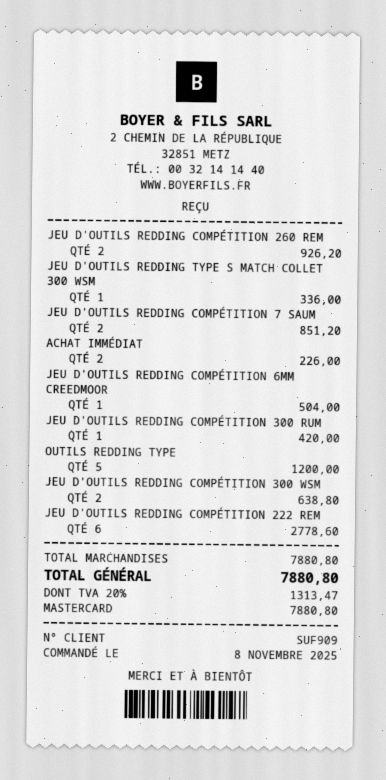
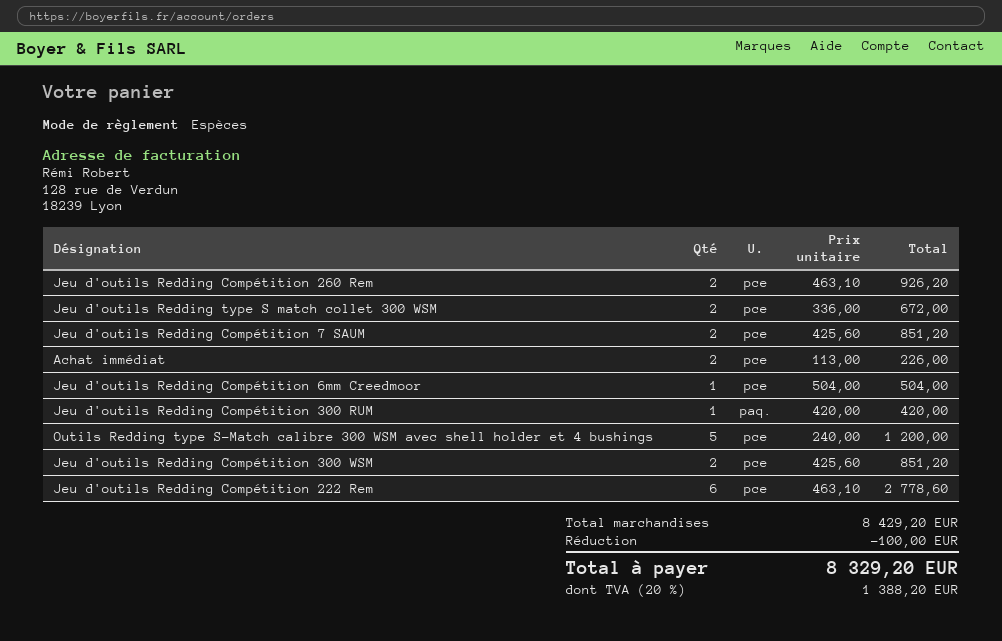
payment method: Mastercard -> cash
JEU D'OUTILS REDDING TYPE S MATCH COLLET 300 WSM: 1 for 336.00 -> 2 for 672.00
JEU D'OUTILS REDDING COMPÉTITION 300 WSM: 2 for 638.80 -> 2 for 851.20
subtotal: 7880.80 -> 8429.20
discount: none -> 100.00
tax: 20% = 1313.47 -> 20% = 1388.20
total: 7880.80 -> 8329.20

